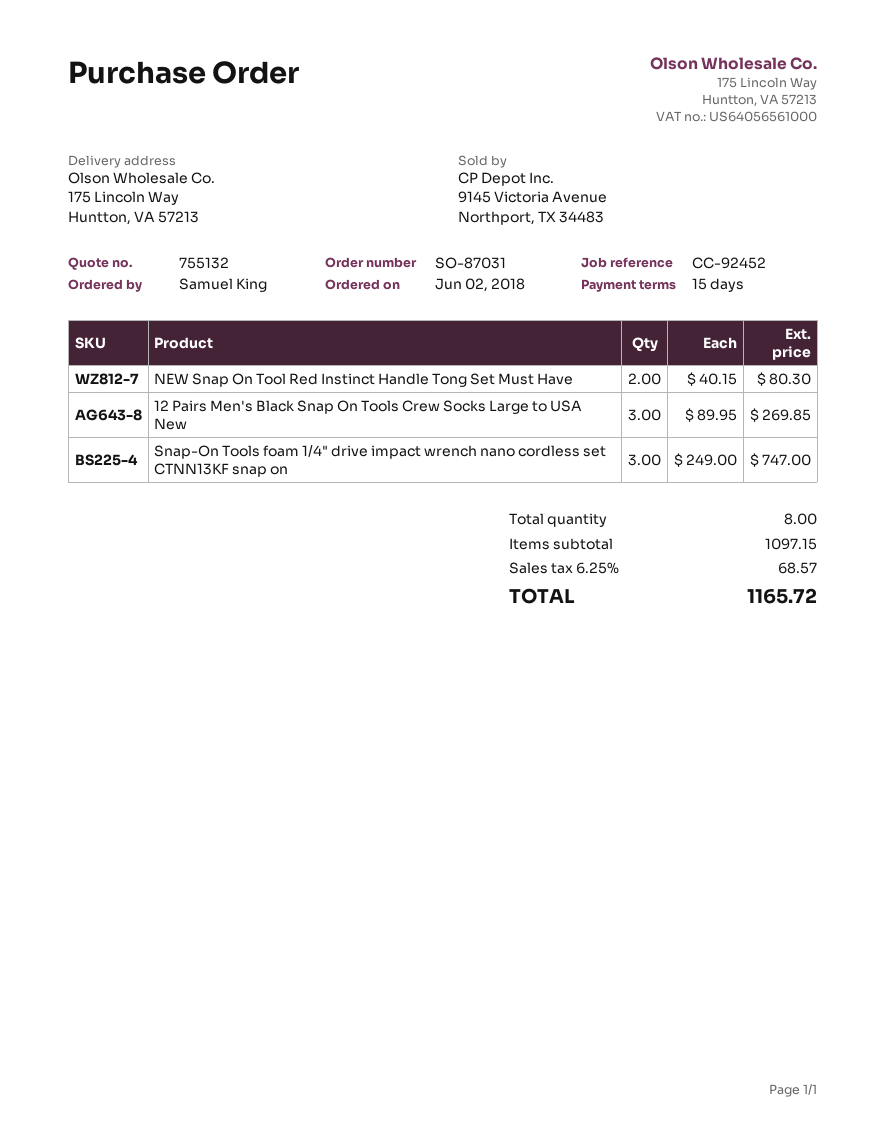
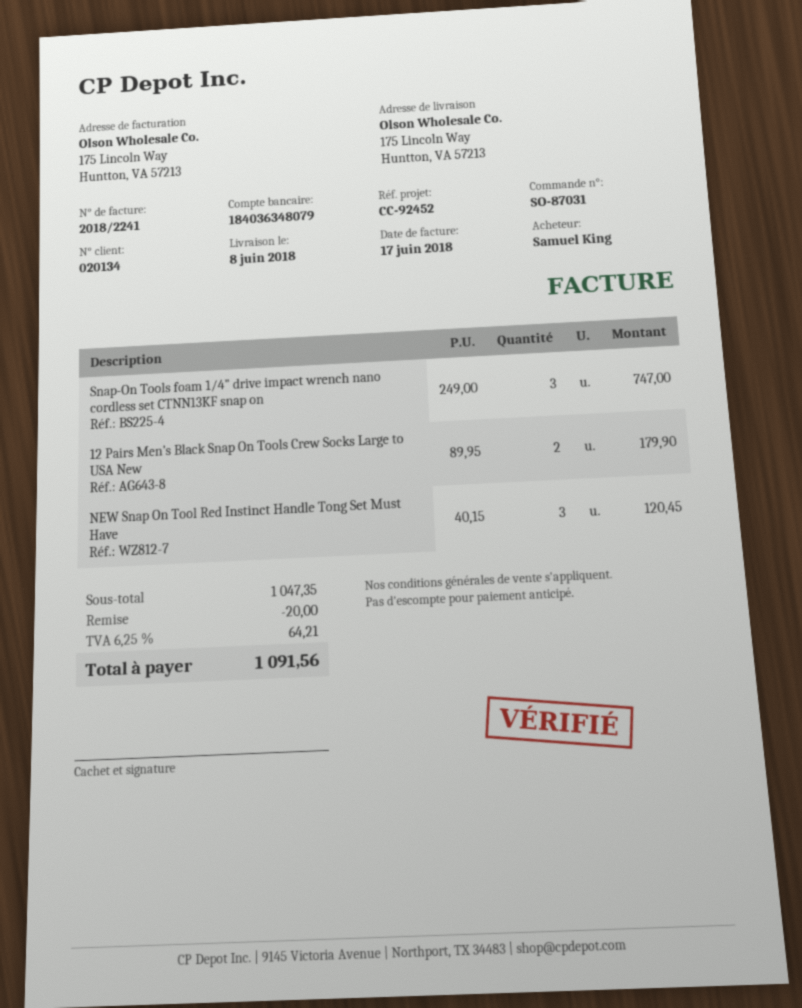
NEW Snap On Tool Red Instinct Handle Tong Set Must Have: 2 x 40.15 = 80.30 -> 3 x 40.15 = 120.45
12 Pairs Men's Black Snap On Tools Crew Socks Large to USA New: 3 x 89.95 = 269.85 -> 2 x 89.95 = 179.90
subtotal: 1097.15 -> 1047.35
discount: none -> 20.00
tax: 6.25% = 68.57 -> 6.25% = 64.21
total: 1165.72 -> 1091.56

